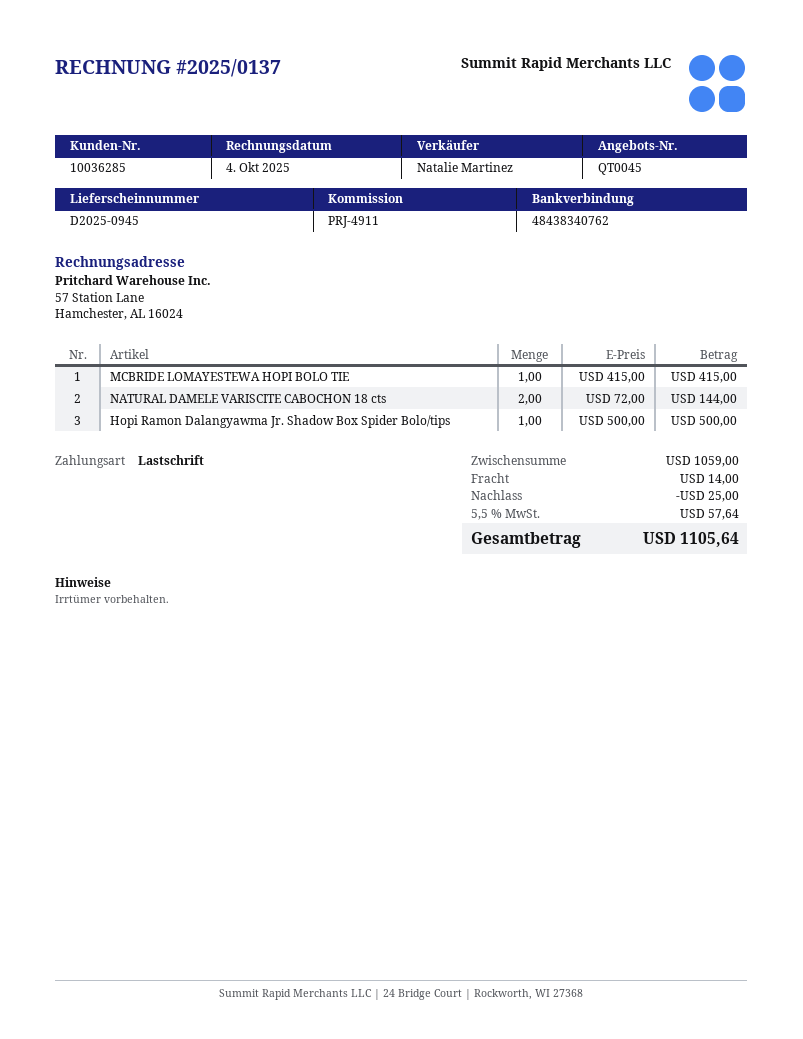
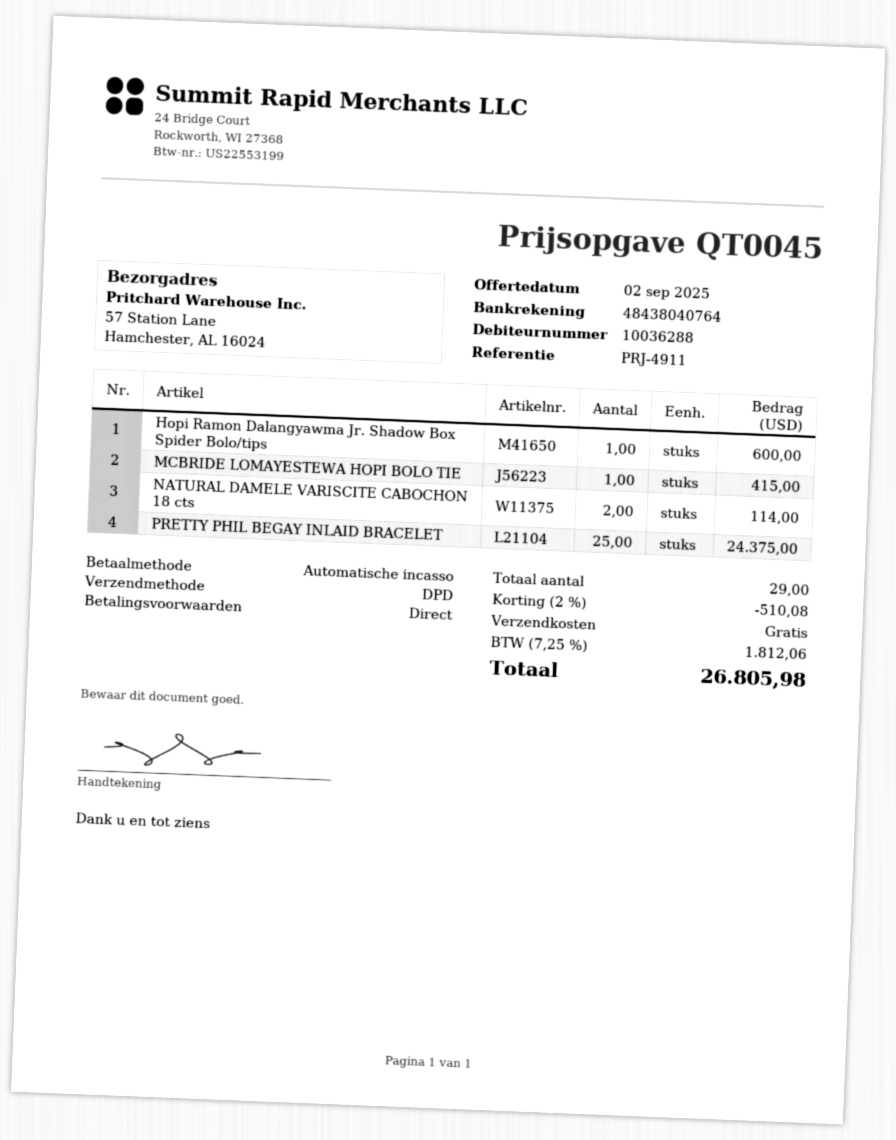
customer number: 10036285 -> 10036288
bank account: 48438340762 -> 48438040764
NATURAL DAMELE VARISCITE CABOCHON 18 cts: 2 for 144.00 -> 2 for 114.00
Hopi Ramon Dalangyawma Jr. Shadow Box Spider Bolo/tips: 1 for 500.00 -> 1 for 600.00
PRETTY PHIL BEGAY INLAID BRACELET: none -> 25 for 24375.00
discount: 25.00 -> 510.08
shipping: 14.00 -> 0.00
tax: 5.5% = 57.64 -> 7.25% = 1812.06
total: 1105.64 -> 26805.98

